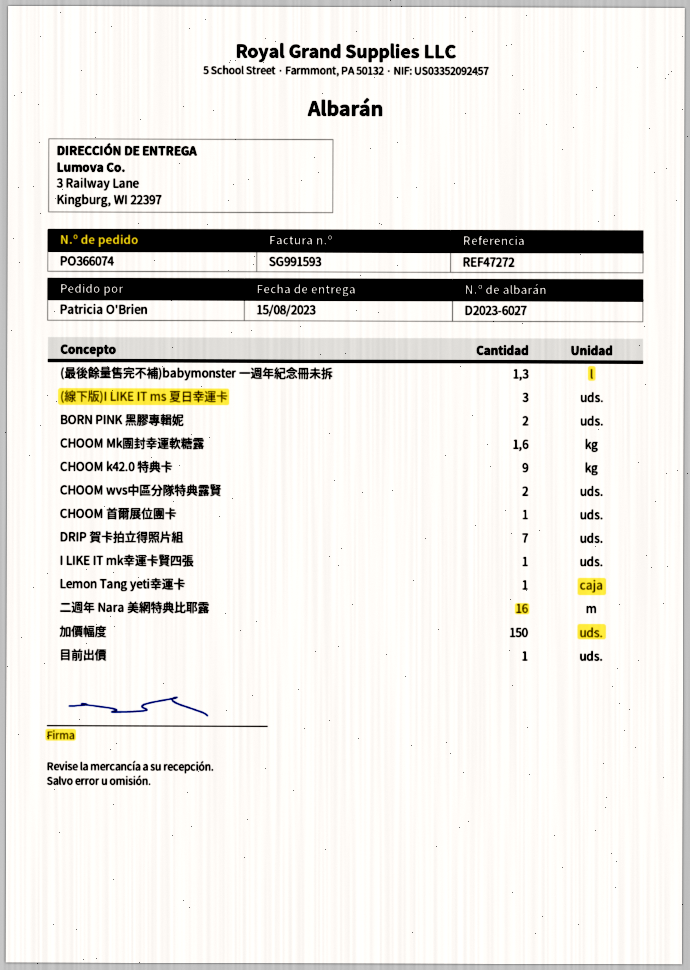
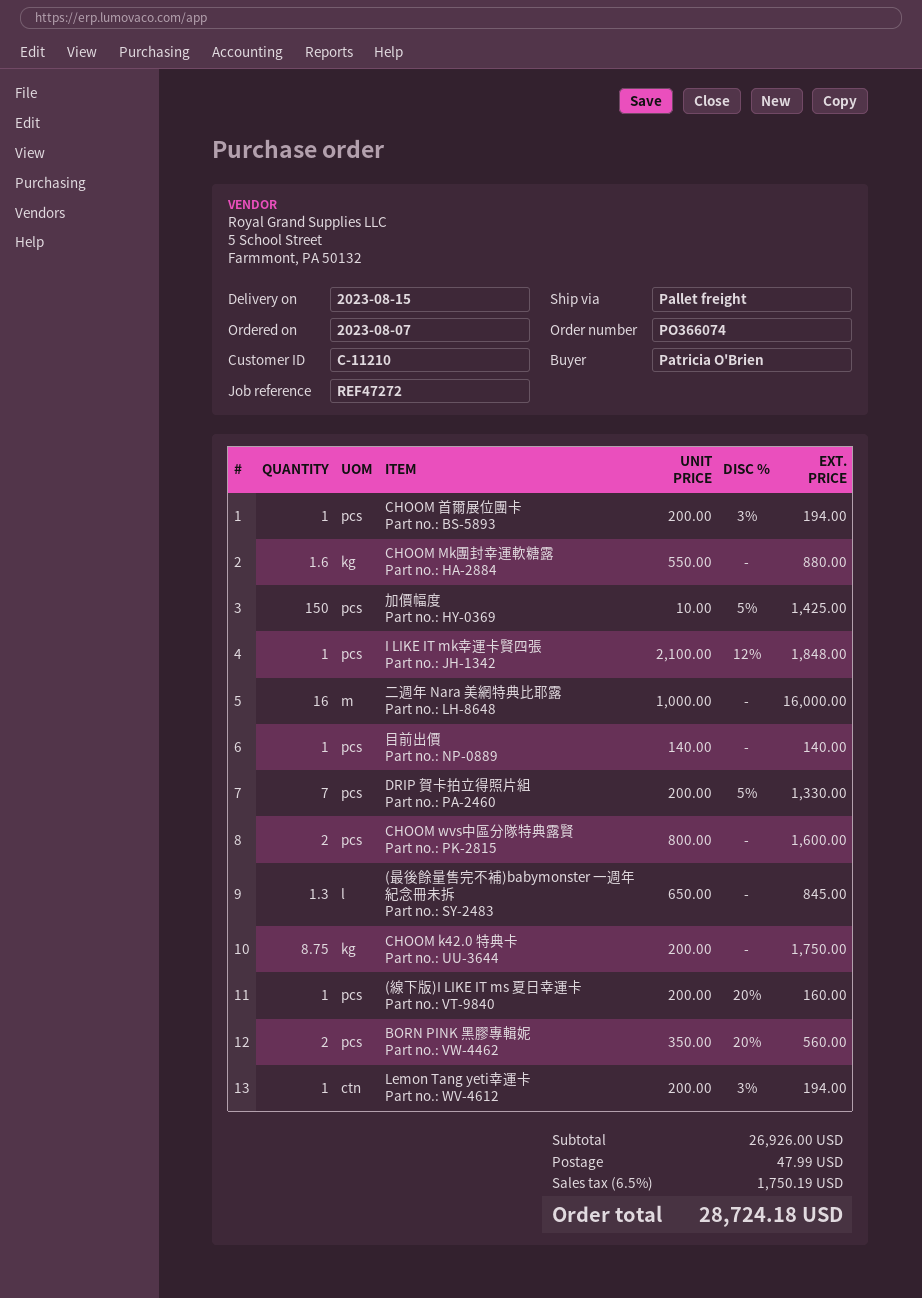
(線下版)I LIKE IT ms 夏日幸運卡: 3 -> 1
CHOOM k42.0 特典卡: 9 -> 8.75

